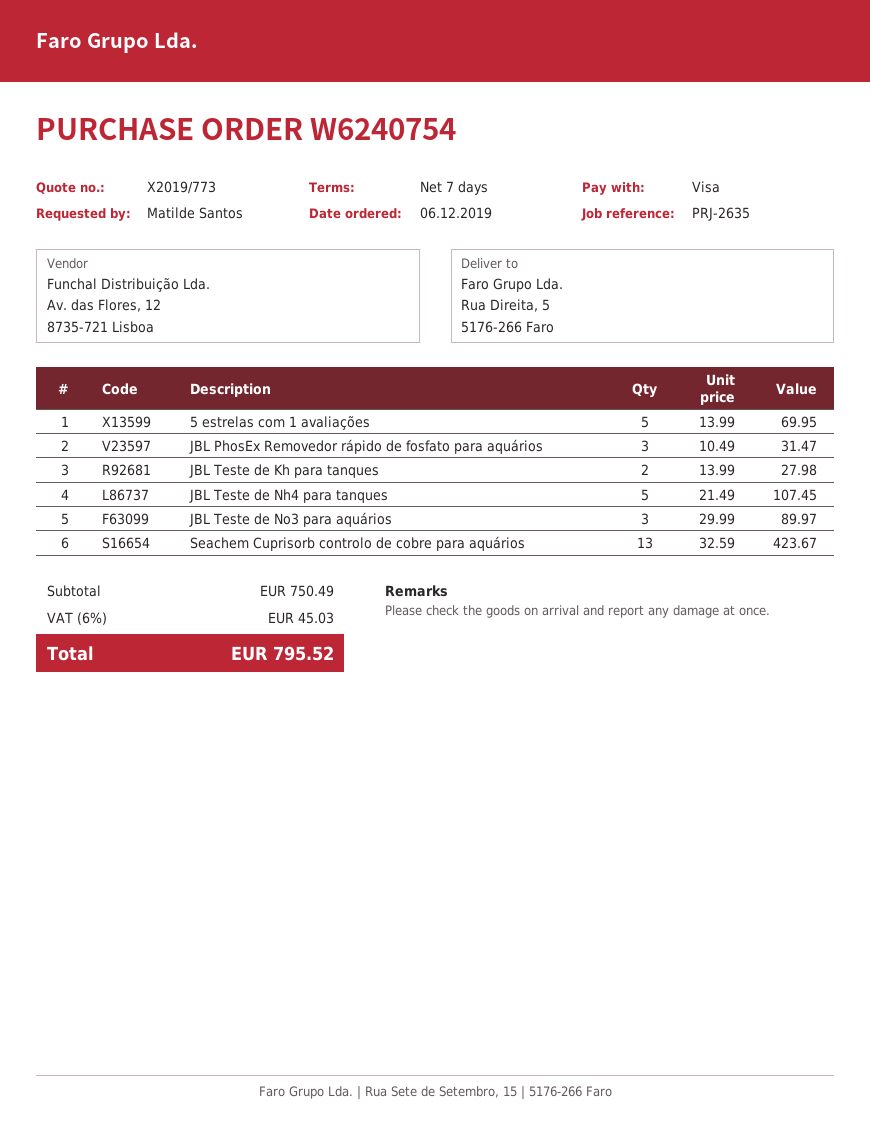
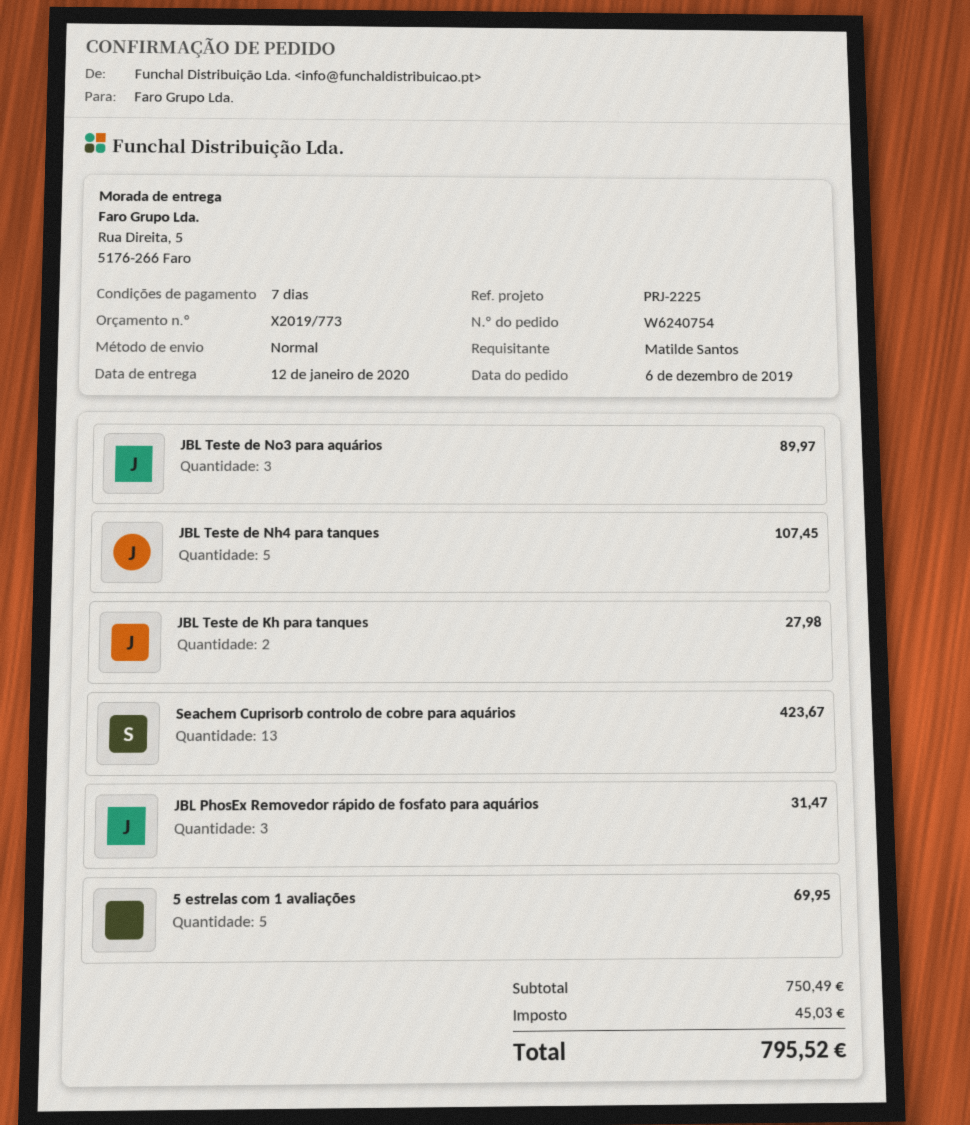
reference: PRJ-2635 -> PRJ-2225

